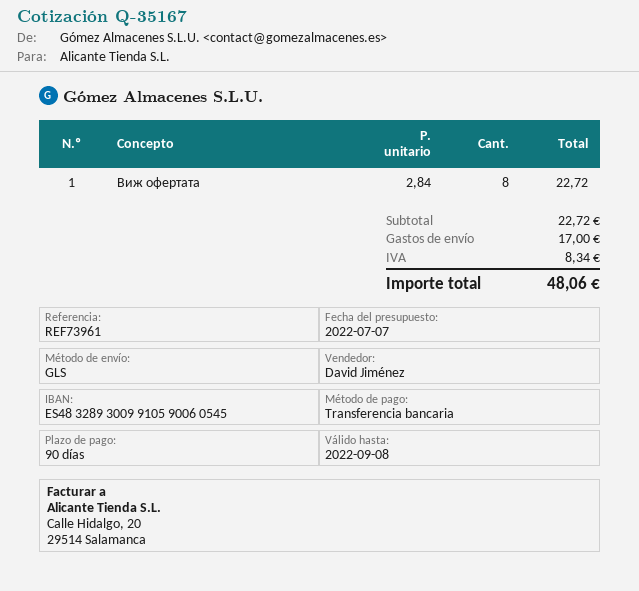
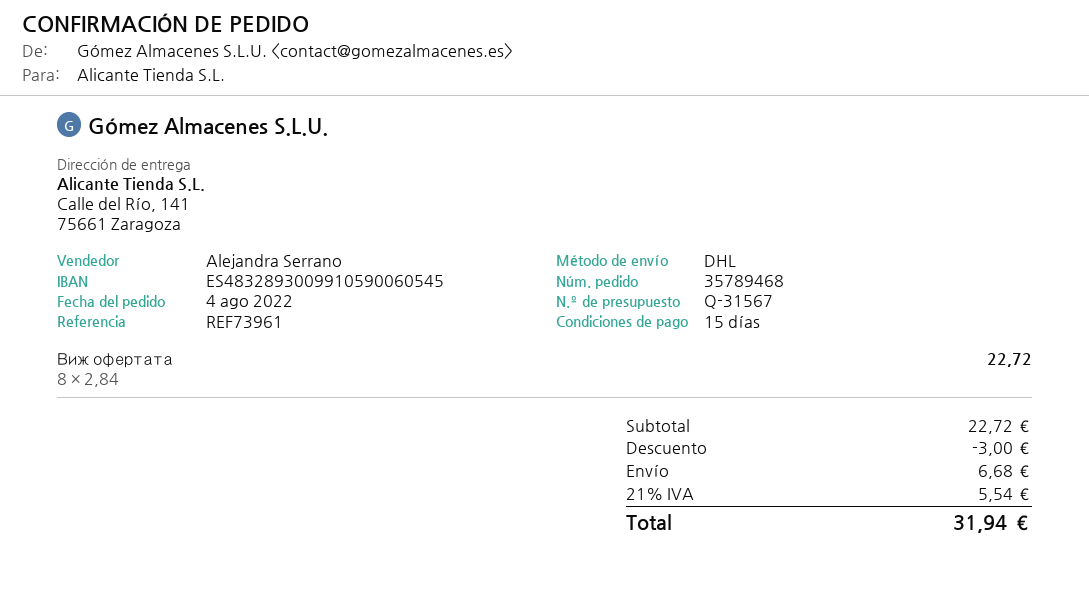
quote number: Q-35167 -> Q-31567
payment terms: 90 days -> 15 days
sales rep: David Jiménez -> Alejandra Serrano
shipping method: GLS -> DHL
discount: none -> 3.00
shipping: 17.00 -> 6.68
tax: 8.34 -> 5.54
total: 48.06 -> 31.94

